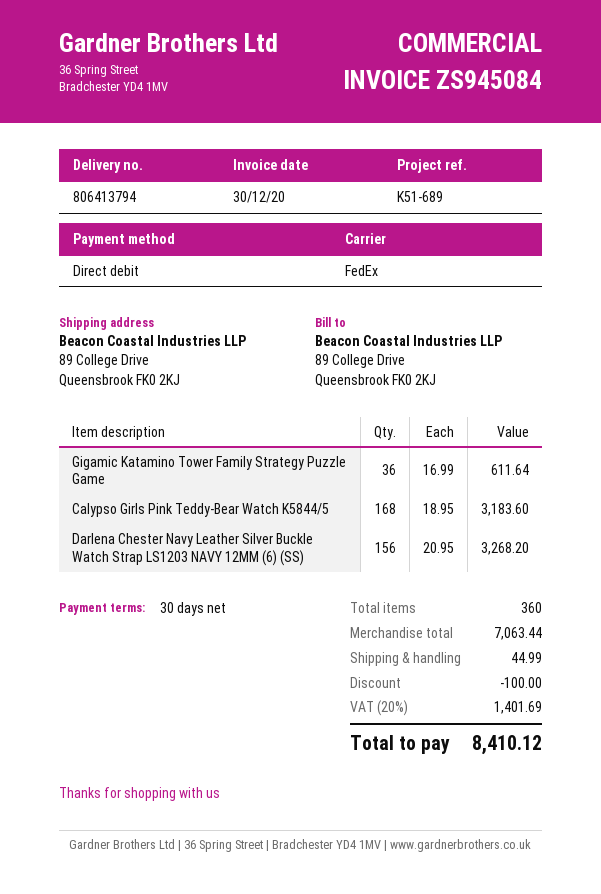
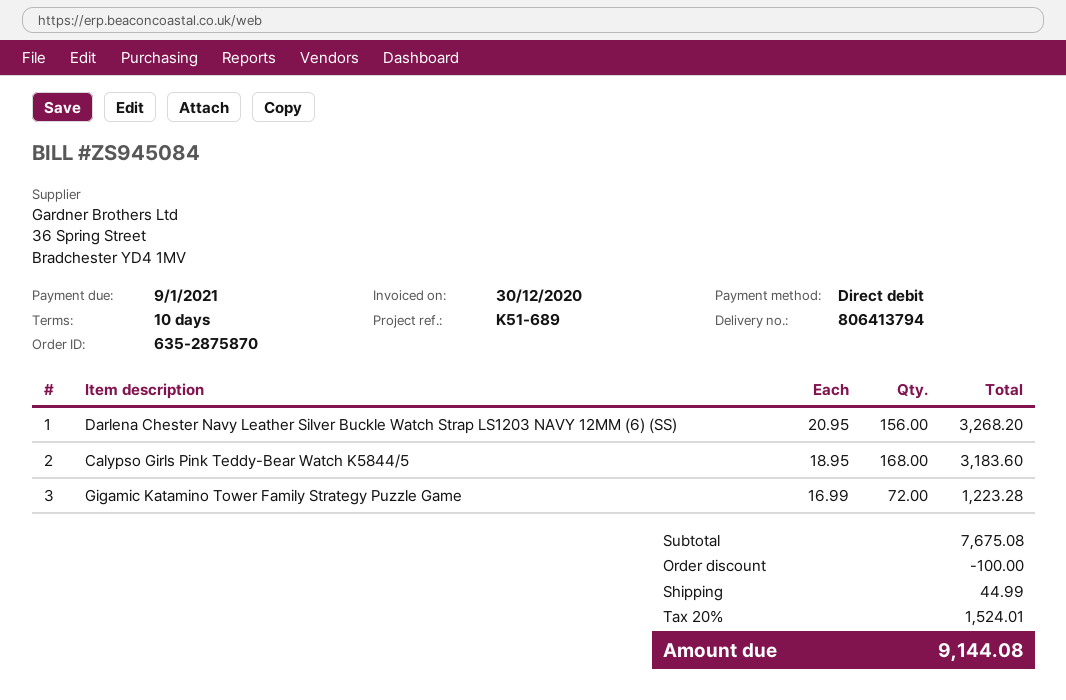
payment terms: 30 days -> 10 days
Gigamic Katamino Tower Family Strategy Puzzle Game: 36 x 16.99 = 611.64 -> 72 x 16.99 = 1223.28
subtotal: 7063.44 -> 7675.08
tax: 20% = 1401.69 -> 20% = 1524.01
total: 8410.12 -> 9144.08

